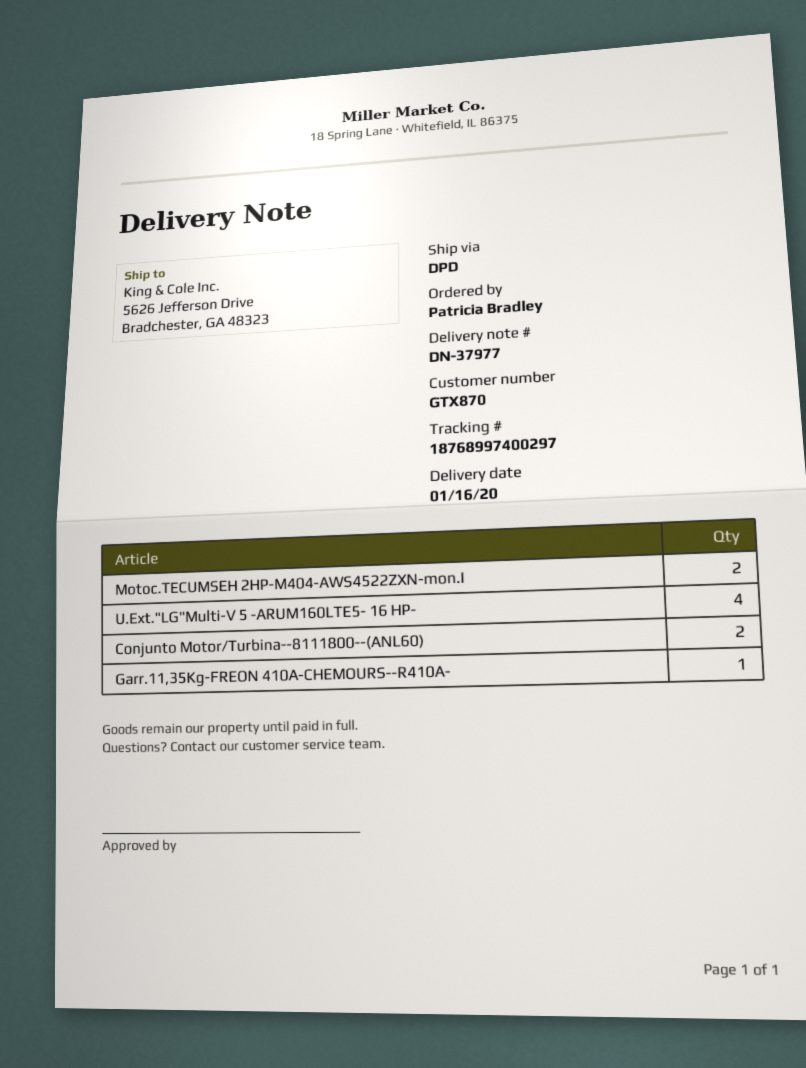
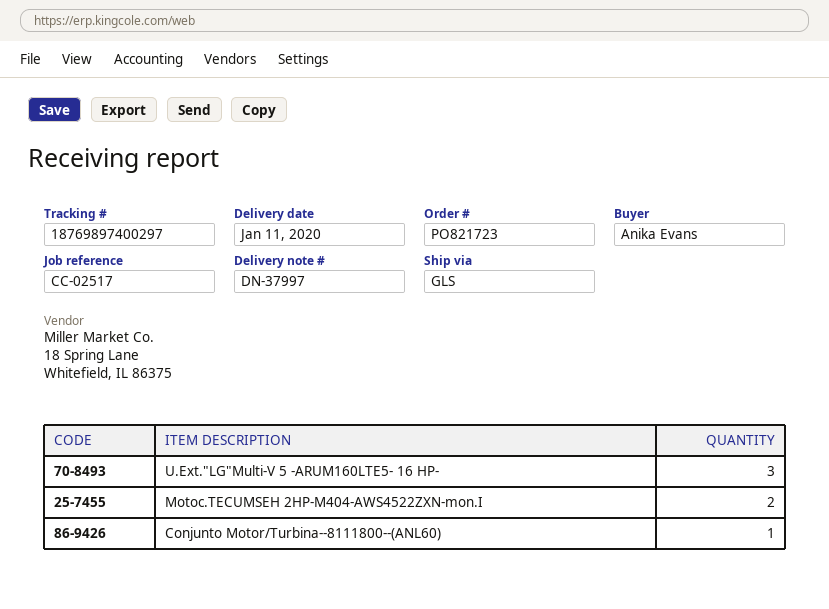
delivery note number: DN-37977 -> DN-37997
delivery date: 2020-01-16 -> 2020-01-11
ordered by: Patricia Bradley -> Anika Evans
shipping method: DPD -> GLS
tracking number: 18768997400297 -> 18769897400297
U.Ext."LG"Multi-V 5 -ARUM160LTE5- 16 HP-: 4 -> 3
Conjunto Motor/Turbina--8111800--(ANL60): 2 -> 1
Garr.11,35Kg-FREON 410A-CHEMOURS--R410A-: 1 -> none

